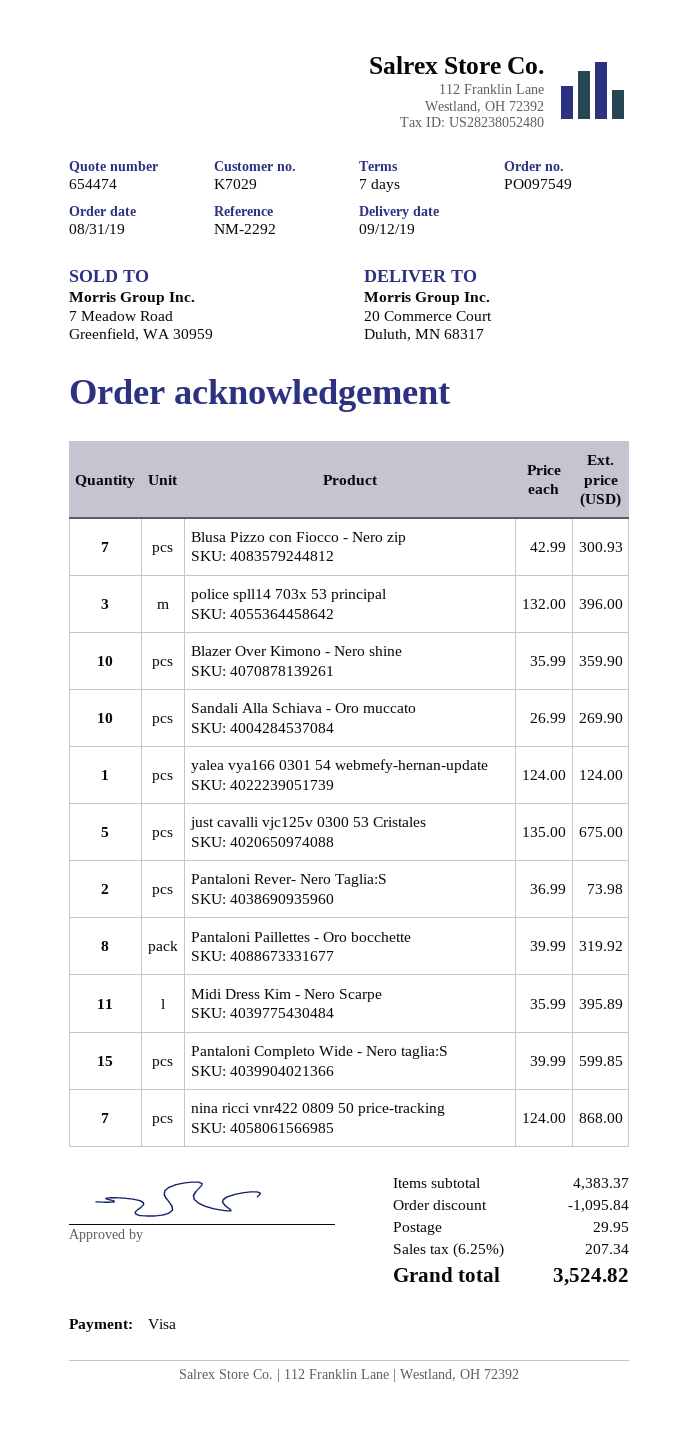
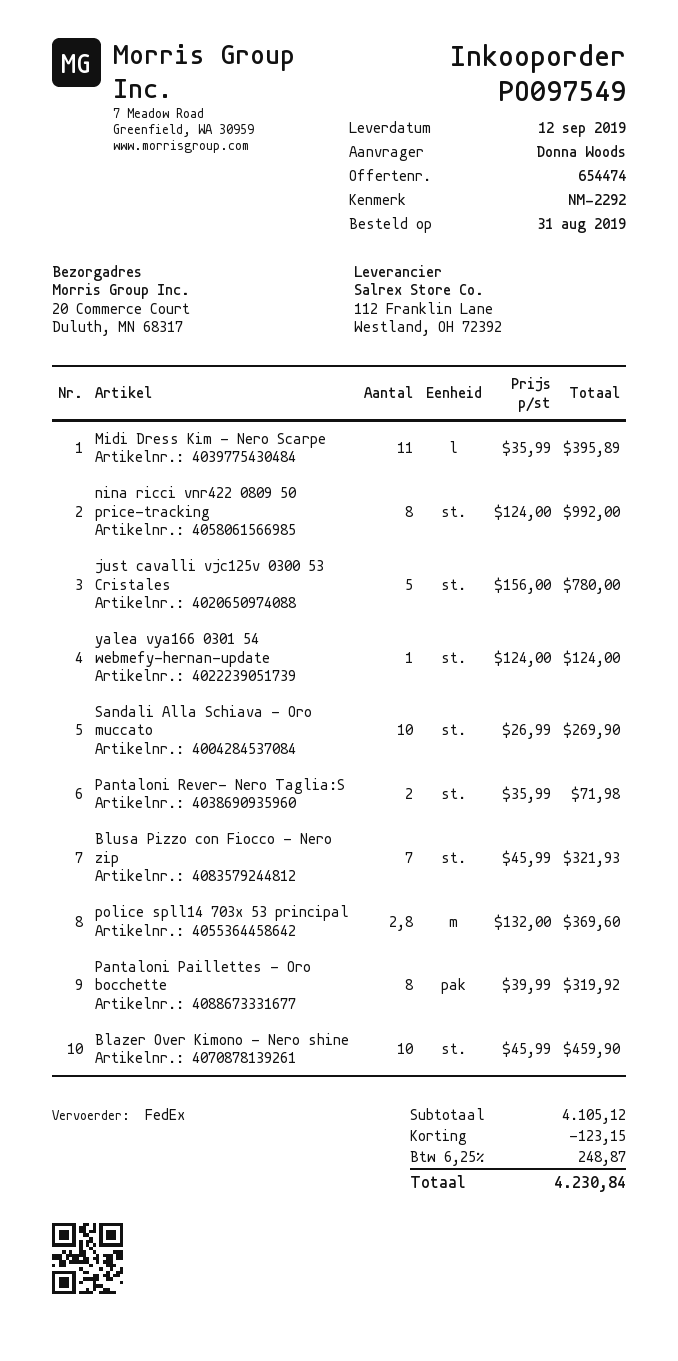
Blusa Pizzo con Fiocco - Nero zip: 7 x 42.99 = 300.93 -> 7 x 45.99 = 321.93
police spll14 703x 53 principal: 3 x 132.00 = 396.00 -> 2.8 x 132.00 = 369.60
Blazer Over Kimono - Nero shine: 10 x 35.99 = 359.90 -> 10 x 45.99 = 459.90
just cavalli vjc125v 0300 53 Cristales: 5 x 135.00 = 675.00 -> 5 x 156.00 = 780.00
Pantaloni Rever- Nero Taglia:S: 2 x 36.99 = 73.98 -> 2 x 35.99 = 71.98
Pantaloni Completo Wide - Nero taglia:S: 15 x 39.99 = 599.85 -> none
nina ricci vnr422 0809 50 price-tracking: 7 x 124.00 = 868.00 -> 8 x 124.00 = 992.00
subtotal: 4383.37 -> 4105.12
discount: 1095.84 -> 123.15
shipping: 29.95 -> none
tax: 6.25% = 207.34 -> 6.25% = 248.87
total: 3524.82 -> 4230.84

